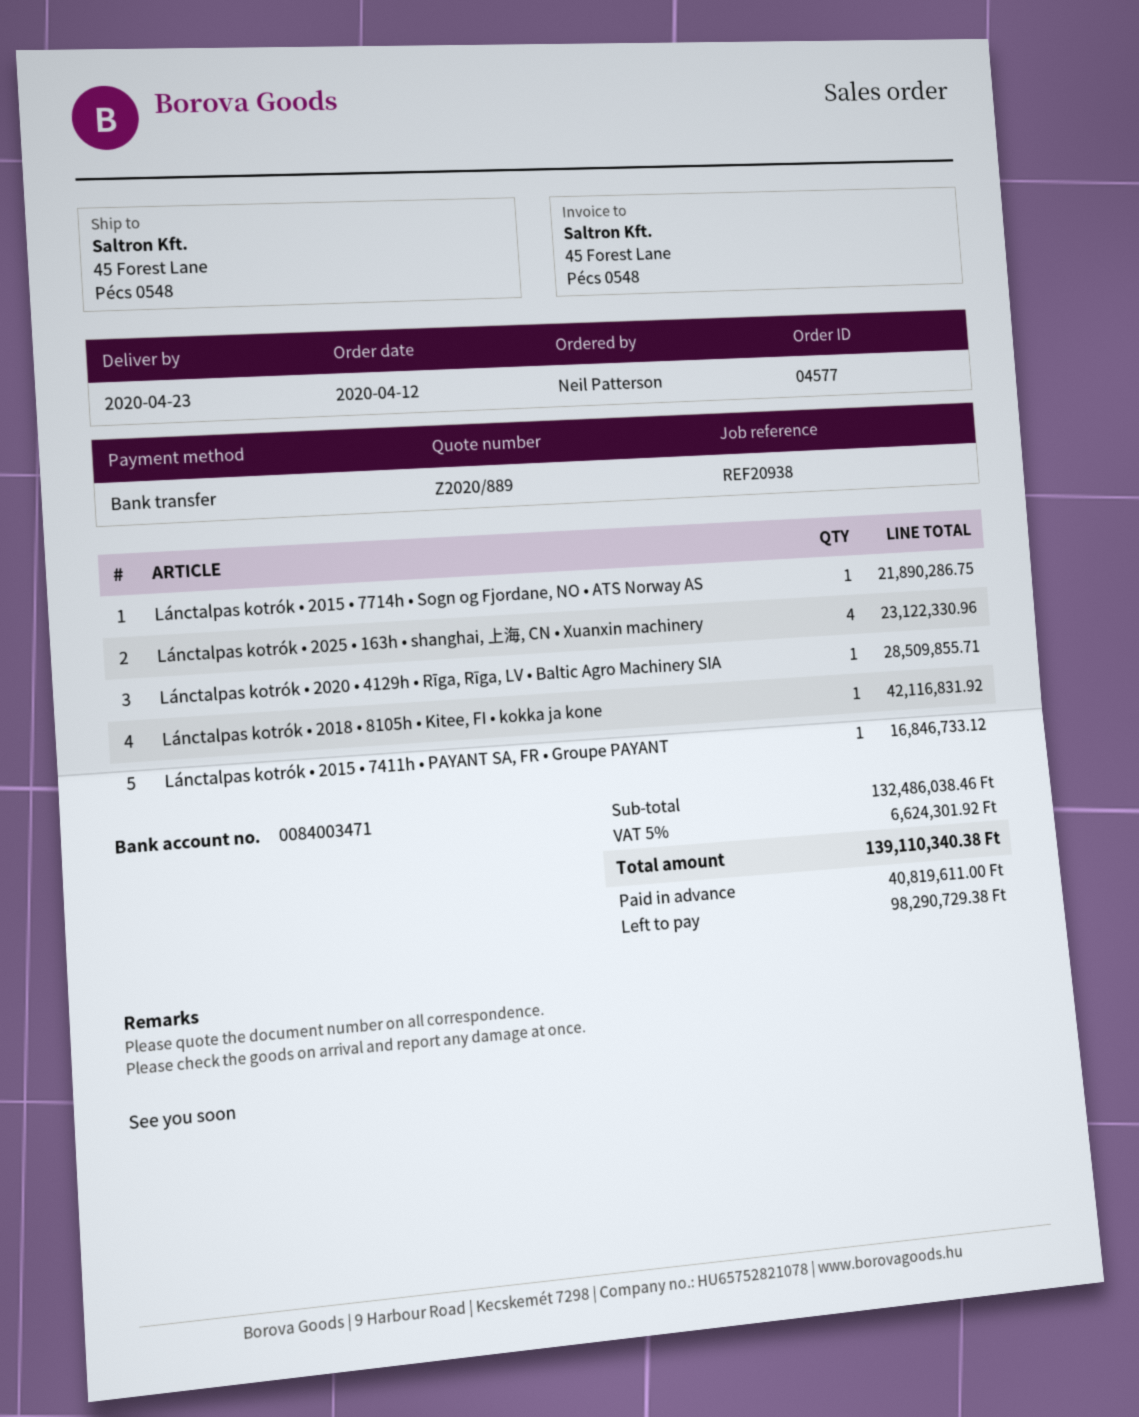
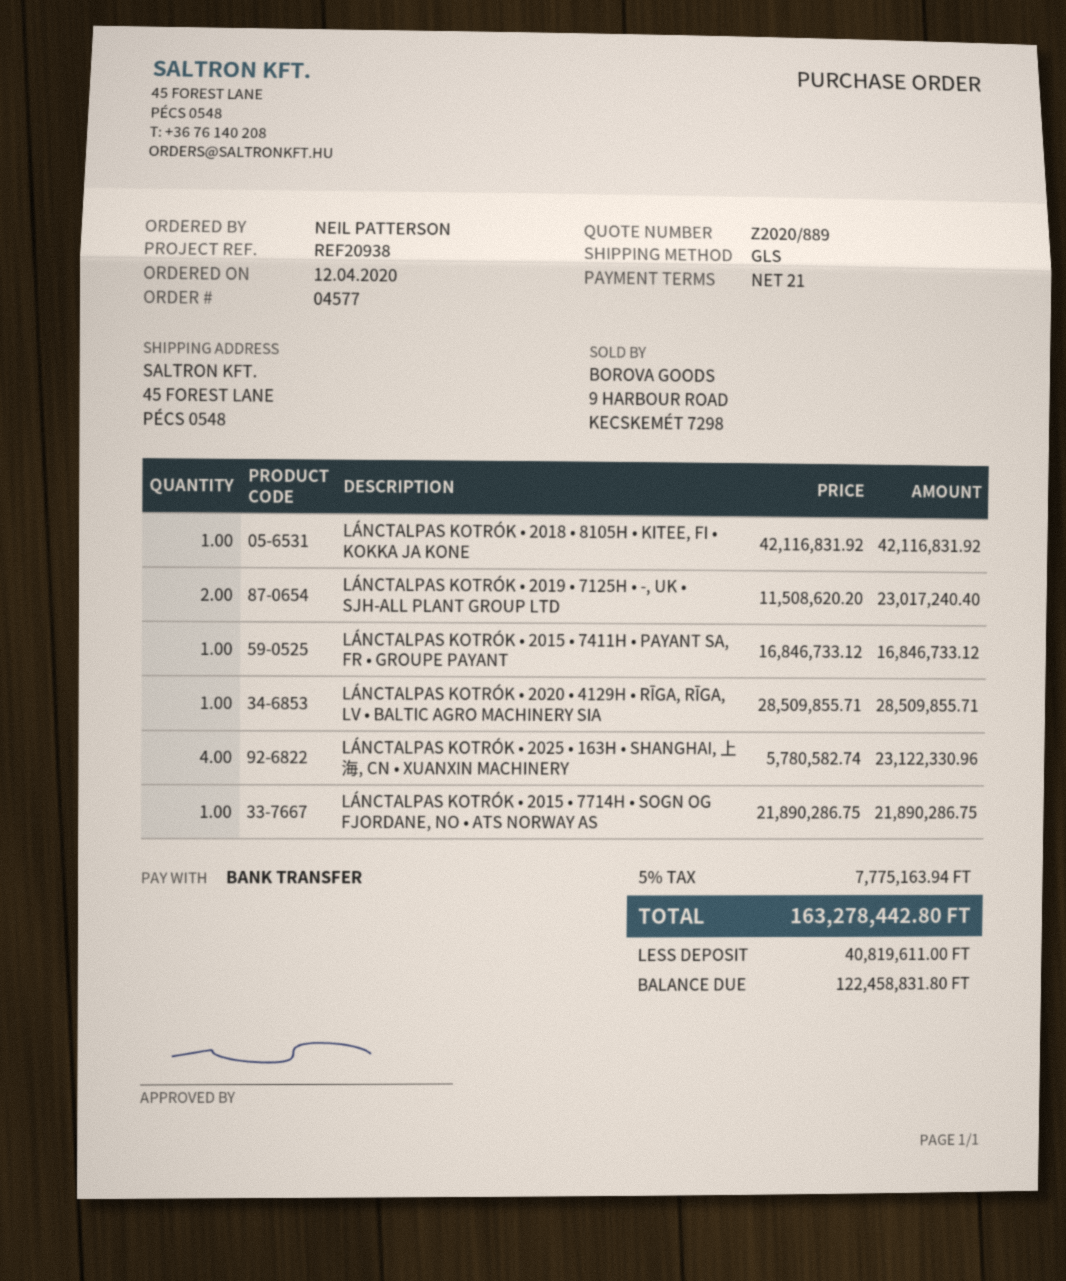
LÁNCTALPAS KOTRÓK • 2019 • 7125H • -, UK • SJH-ALL PLANT GROUP LTD: none -> 2 for 23017240.40
tax: 5% = 6624301.92 -> 5% = 7775163.94
total: 139110340.38 -> 163278442.80
balance: 98290729.38 -> 122458831.80

